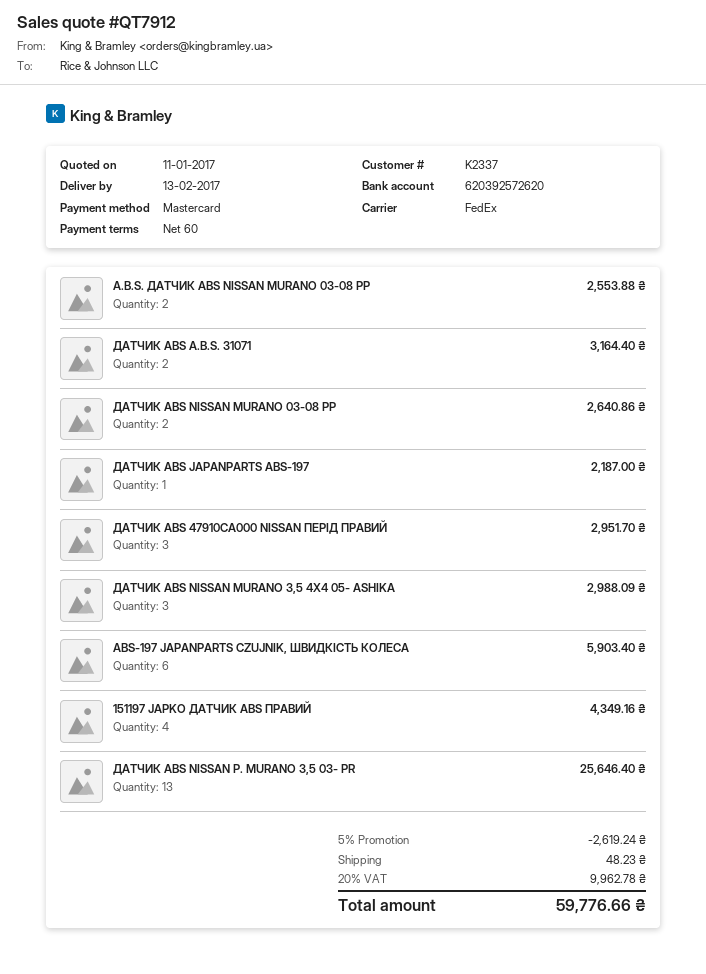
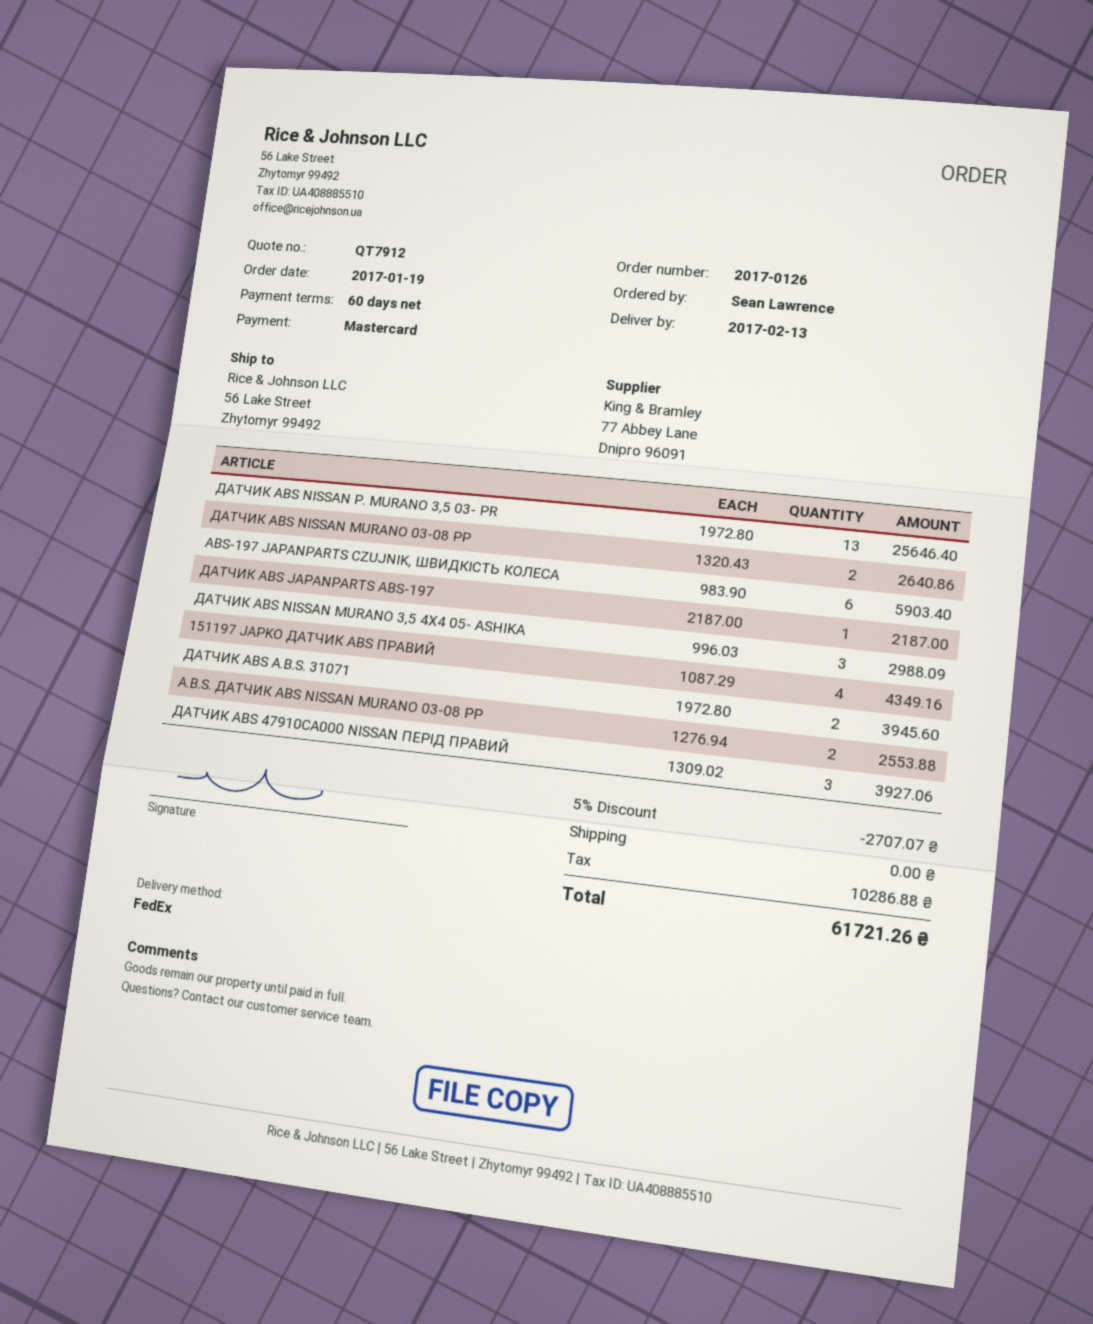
ДАТЧИК ABS A.B.S. 31071: 2 for 3164.40 -> 2 for 3945.60
ДАТЧИК ABS 47910CA000 NISSAN ПЕРІД ПРАВИЙ: 3 for 2951.70 -> 3 for 3927.06
discount: 5% = 2619.24 -> 5% = 2707.07
shipping: 48.23 -> 0.00
tax: 9962.78 -> 10286.88
total: 59776.66 -> 61721.26

